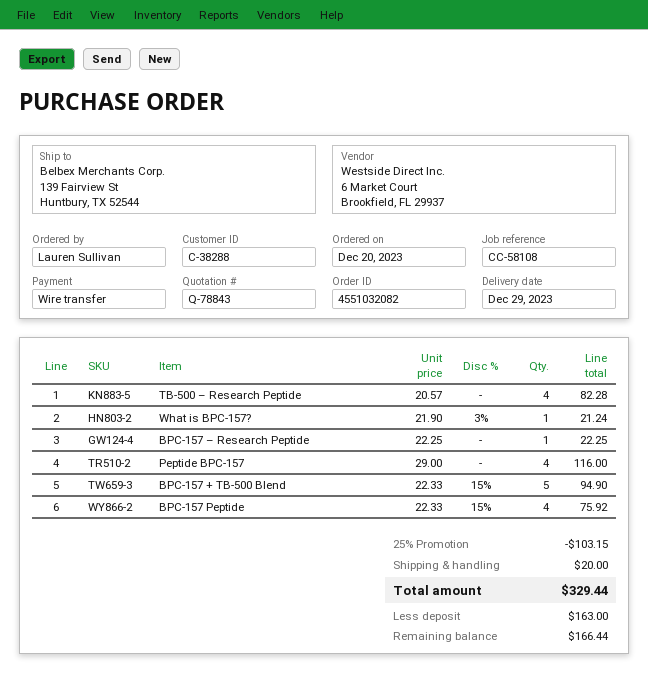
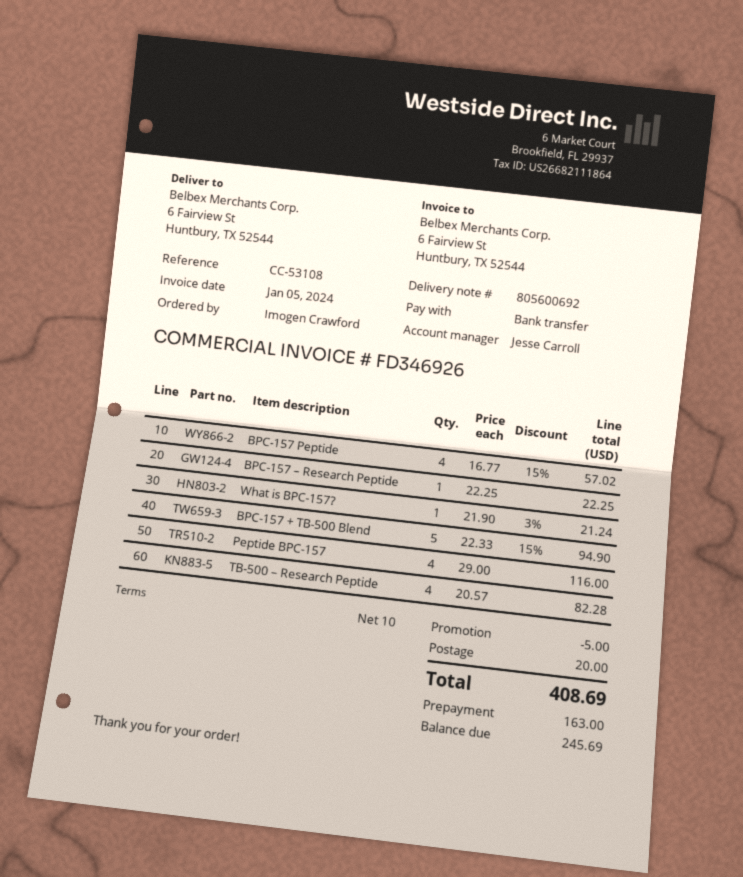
reference: CC-58108 -> CC-53108
ordered by: Lauren Sullivan -> Imogen Crawford
ship to: 139 Fairview St, Huntbury, TX 52544 -> 6 Fairview St, Huntbury, TX 52544
BPC-157 Peptide: 4 x 22.33 - 15% = 75.92 -> 4 x 16.77 - 15% = 57.02
discount: 103.15 -> 5.00
total: 329.44 -> 408.69
balance: 166.44 -> 245.69

